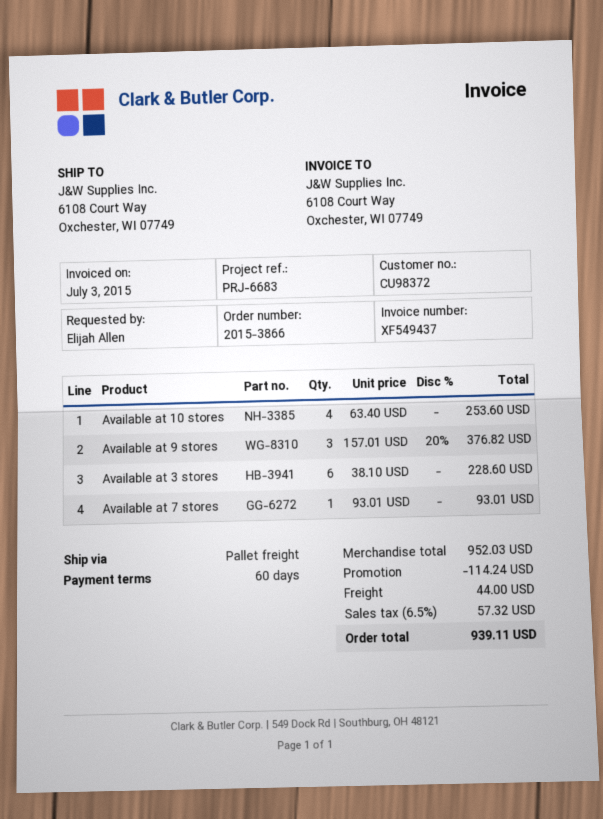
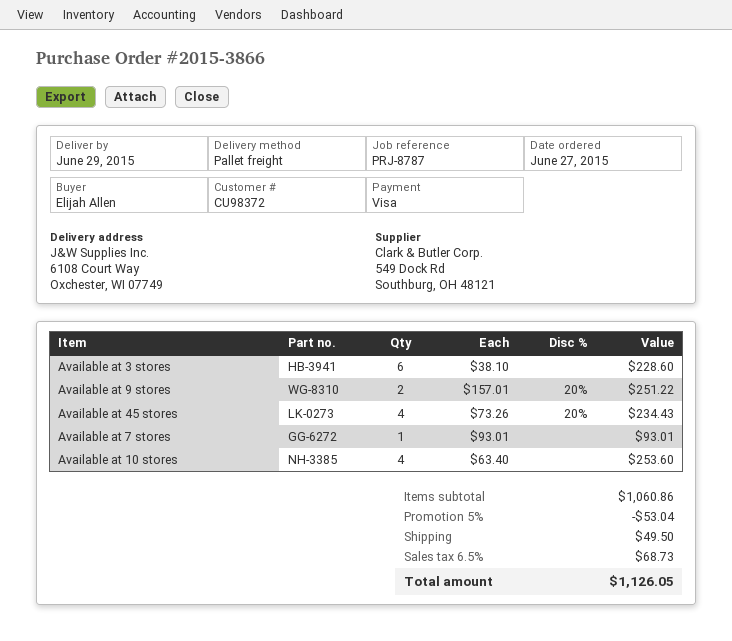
reference: PRJ-6683 -> PRJ-8787
Available at 9 stores: 3 x 157.01 - 20% = 376.82 -> 2 x 157.01 - 20% = 251.22
Available at 45 stores: none -> 4 x 73.26 - 20% = 234.43
subtotal: 952.03 -> 1060.86
discount: 114.24 -> 53.04
shipping: 44.00 -> 49.50
tax: 6.5% = 57.32 -> 6.5% = 68.73
total: 939.11 -> 1126.05

